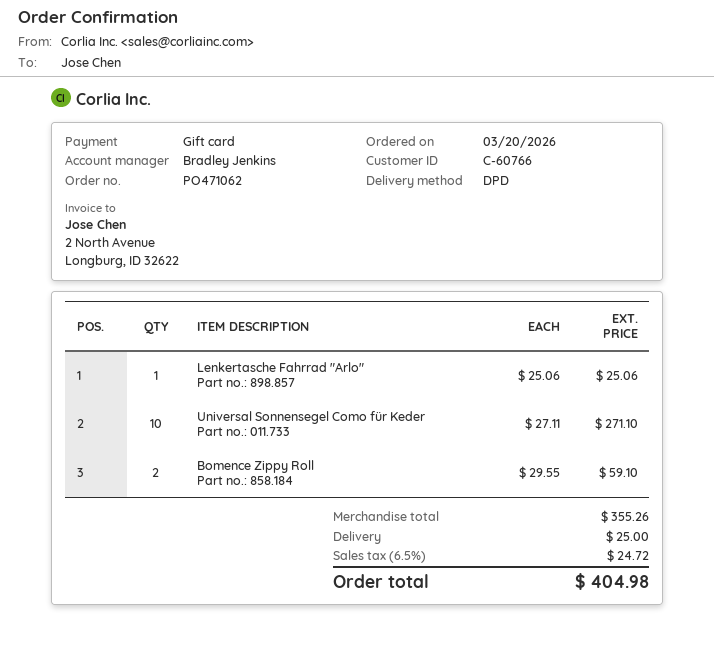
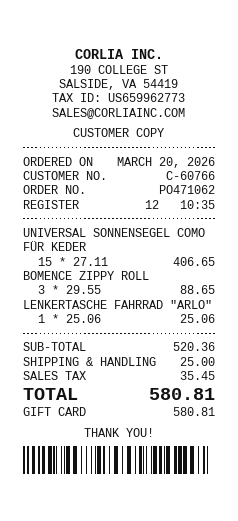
Universal Sonnensegel Como für Keder: 10 x 27.11 = 271.10 -> 15 x 27.11 = 406.65
Bomence Zippy Roll: 2 x 29.55 = 59.10 -> 3 x 29.55 = 88.65
subtotal: 355.26 -> 520.36
tax: 24.72 -> 35.45
total: 404.98 -> 580.81

